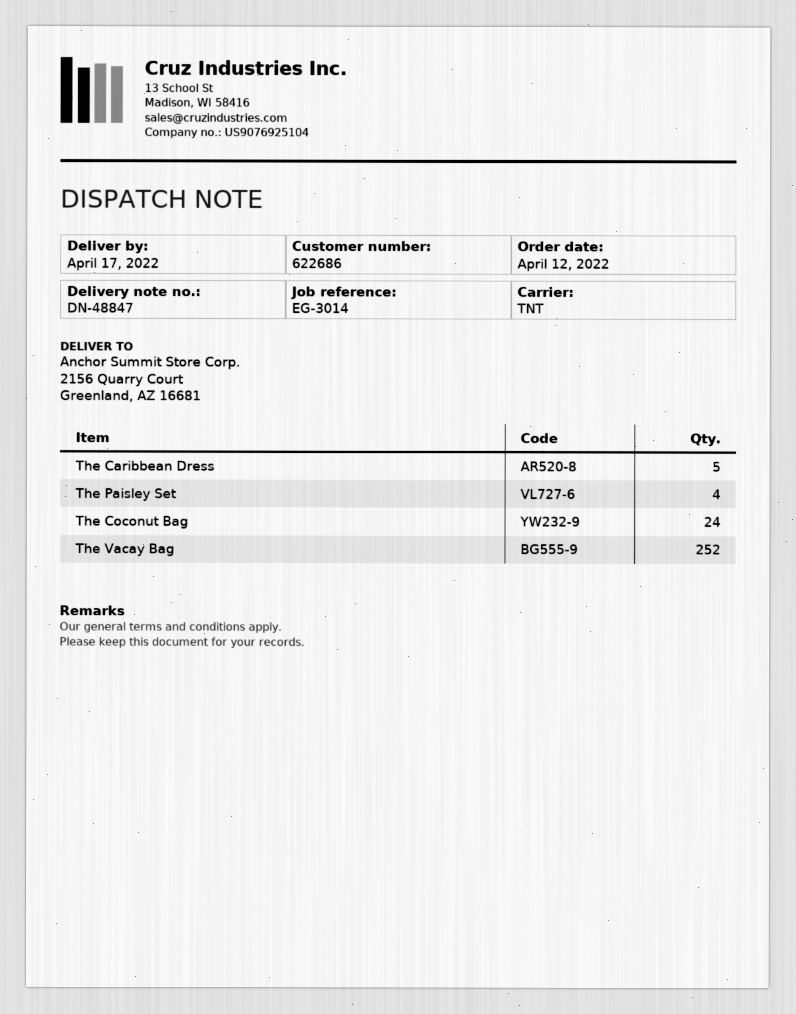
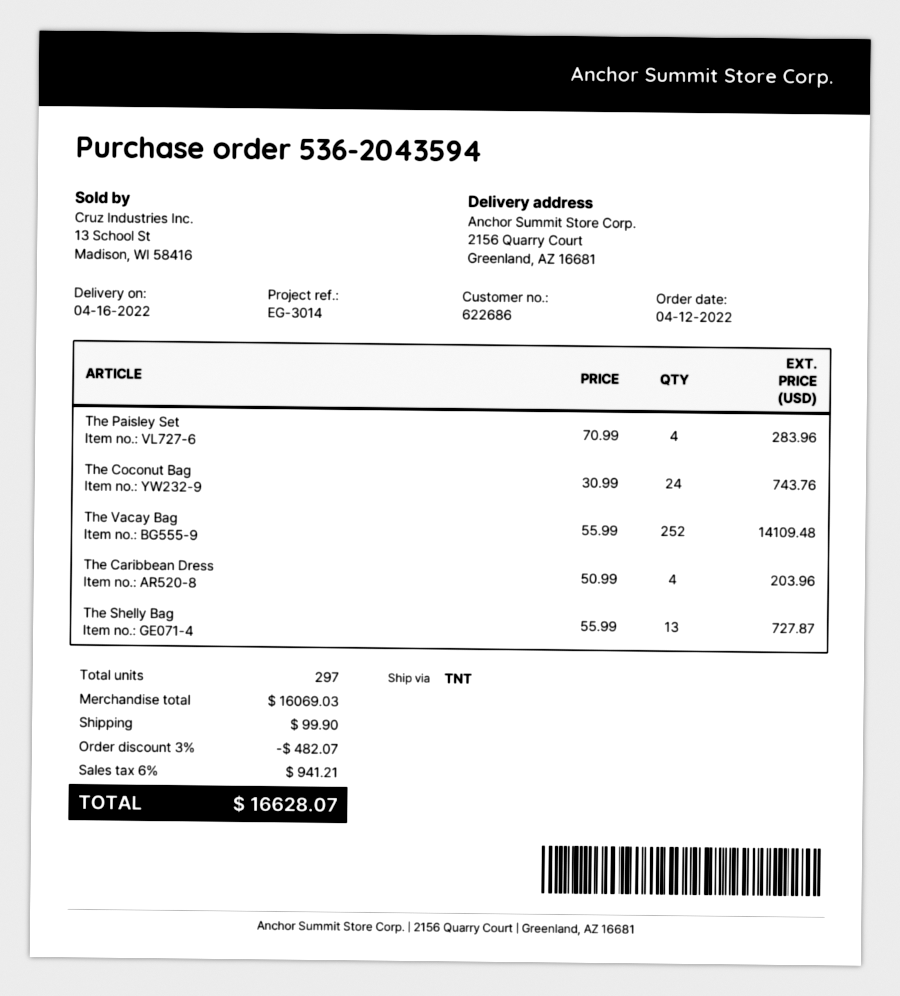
delivery date: 2022-04-17 -> 2022-04-16
The Caribbean Dress: 5 -> 4
The Shelly Bag: none -> 13

